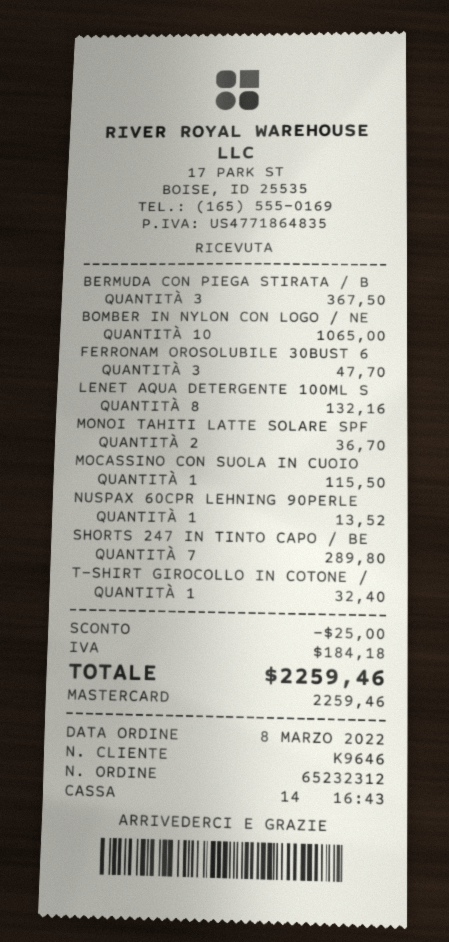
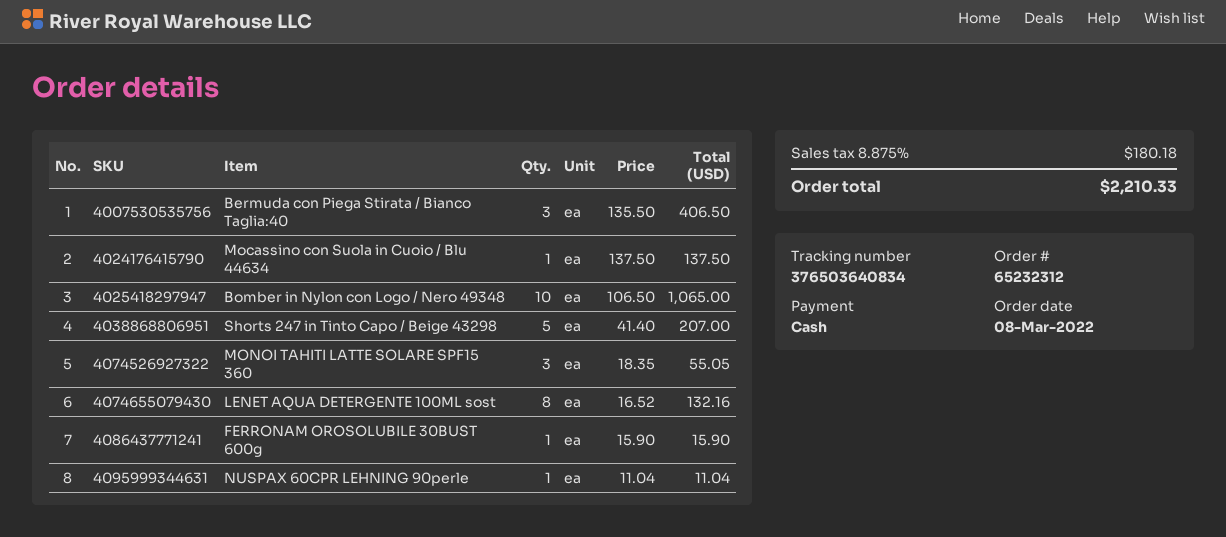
payment method: Mastercard -> cash
BERMUDA CON PIEGA STIRATA / B: 3 for 367.50 -> 3 for 406.50
FERRONAM OROSOLUBILE 30BUST 6: 3 for 47.70 -> 1 for 15.90
MONOI TAHITI LATTE SOLARE SPF: 2 for 36.70 -> 3 for 55.05
MOCASSINO CON SUOLA IN CUOIO: 1 for 115.50 -> 1 for 137.50
NUSPAX 60CPR LEHNING 90PERLE: 1 for 13.52 -> 1 for 11.04
SHORTS 247 IN TINTO CAPO / BE: 7 for 289.80 -> 5 for 207.00
T-SHIRT GIROCOLLO IN COTONE /: 1 for 32.40 -> none
discount: 25.00 -> none
tax: 184.18 -> 180.18
total: 2259.46 -> 2210.33

